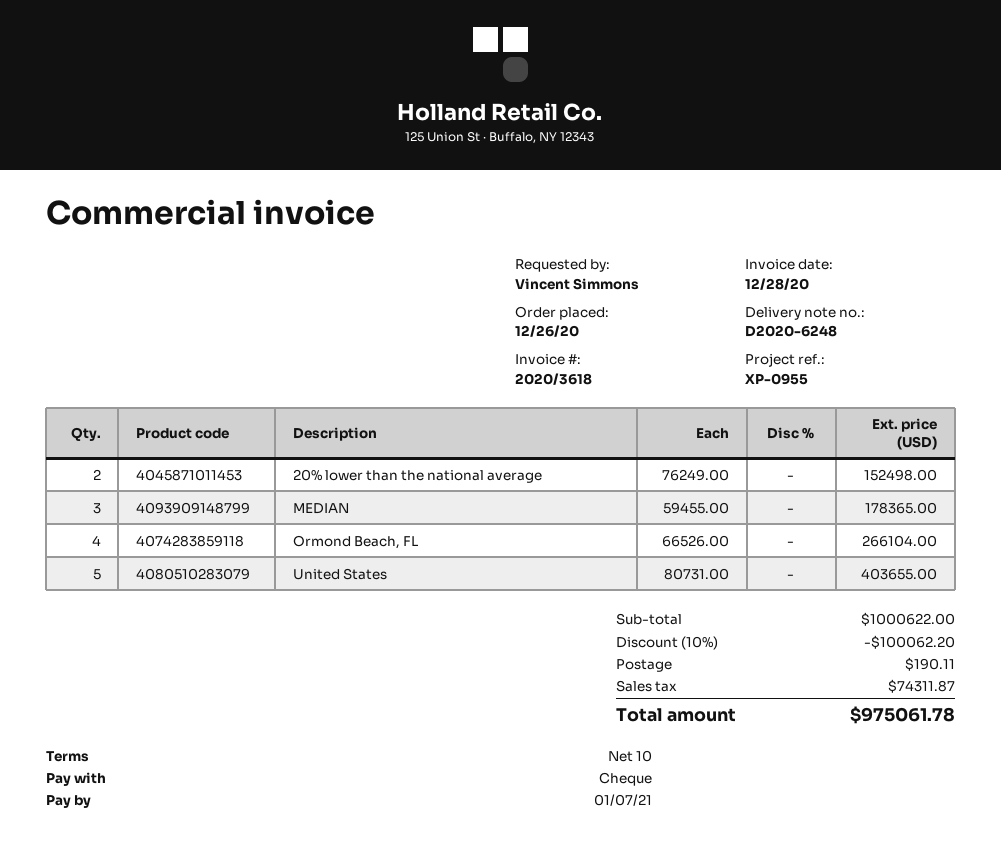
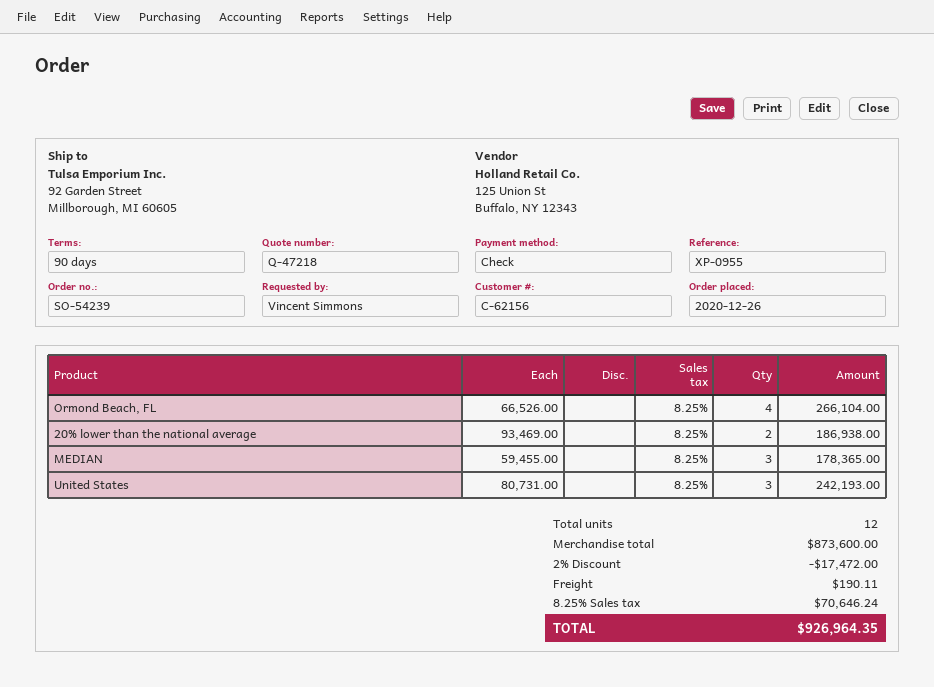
payment terms: 10 days -> 90 days
20% lower than the national average: 2 x 76249.00 = 152498.00 -> 2 x 93469.00 = 186938.00
United States: 5 x 80731.00 = 403655.00 -> 3 x 80731.00 = 242193.00
subtotal: 1000622.00 -> 873600.00
discount: 10% = 100062.20 -> 2% = 17472.00
tax: 74311.87 -> 70646.24
total: 975061.78 -> 926964.35

